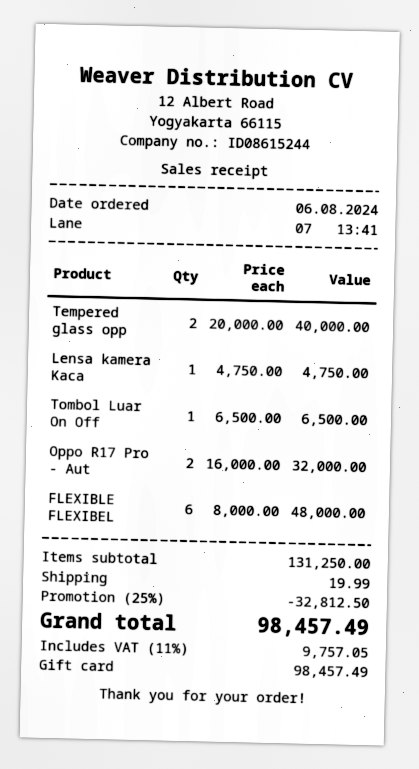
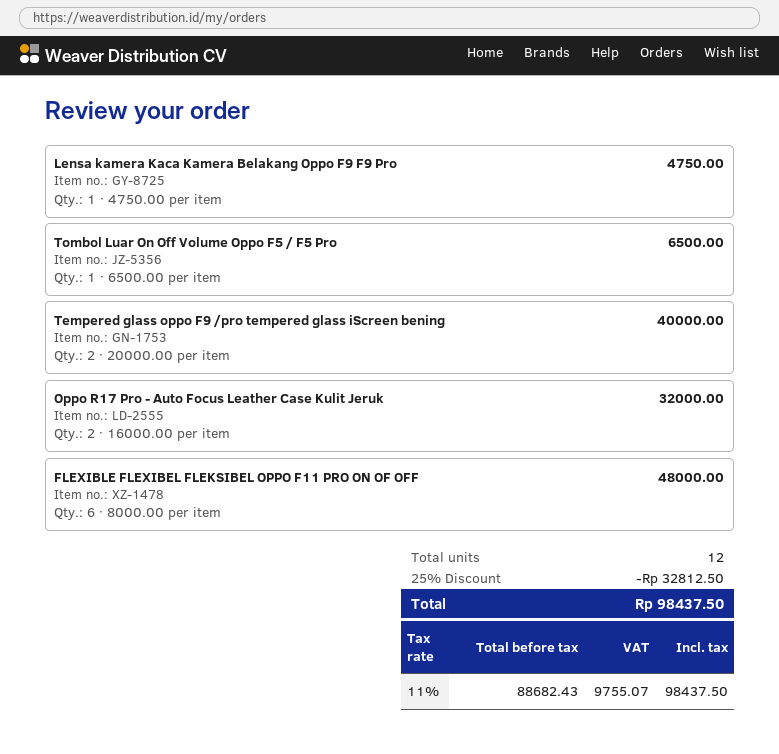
shipping: 19.99 -> none
tax: 11% = 9757.05 -> 11% = 9755.07
total: 98457.49 -> 98437.50

